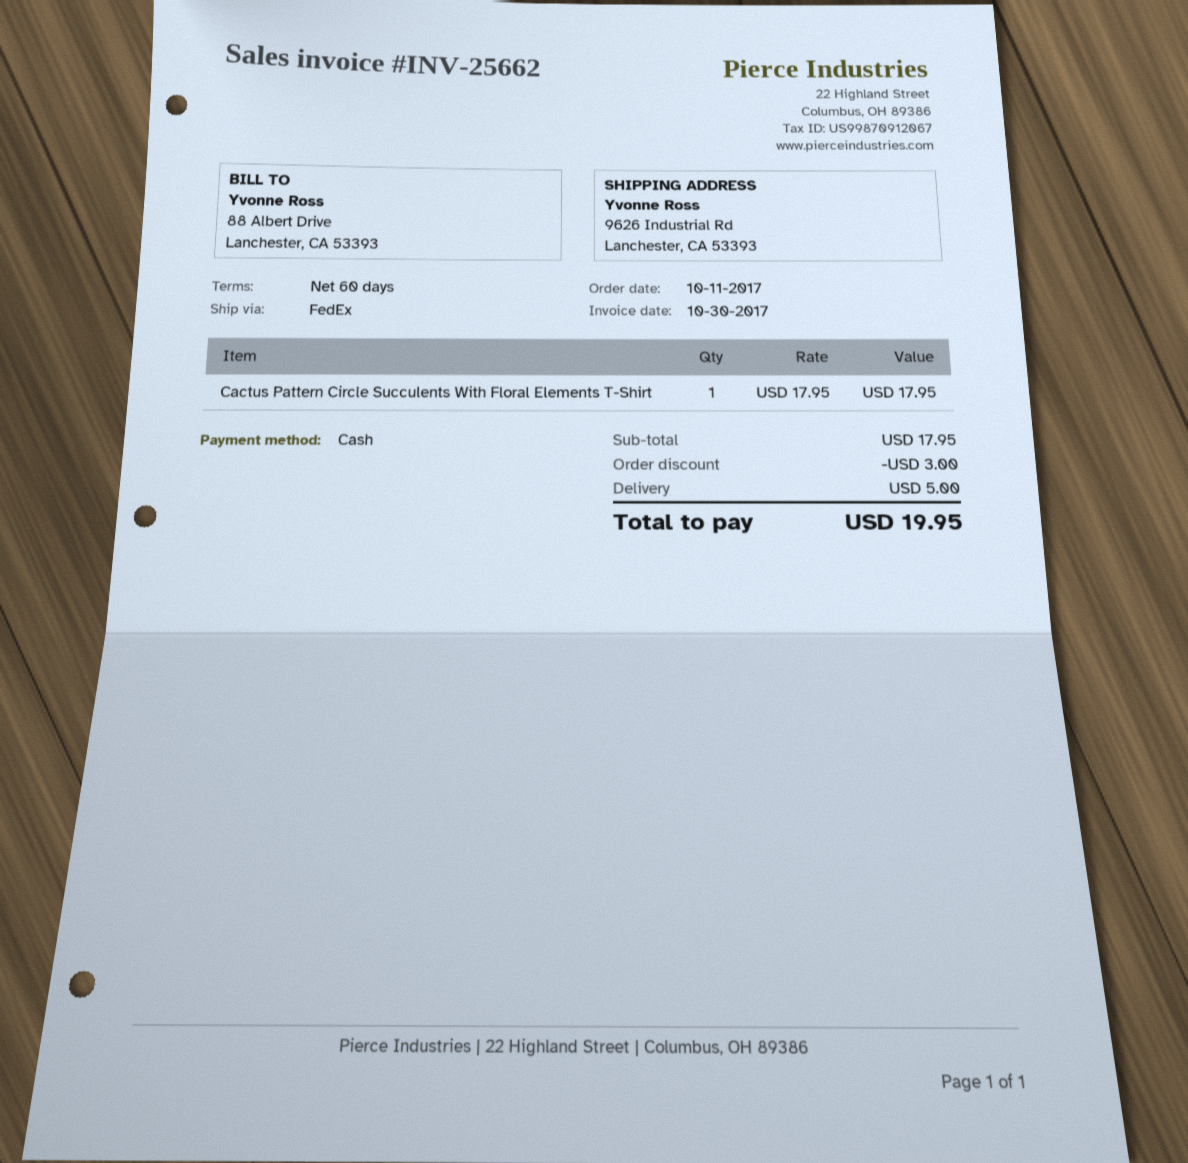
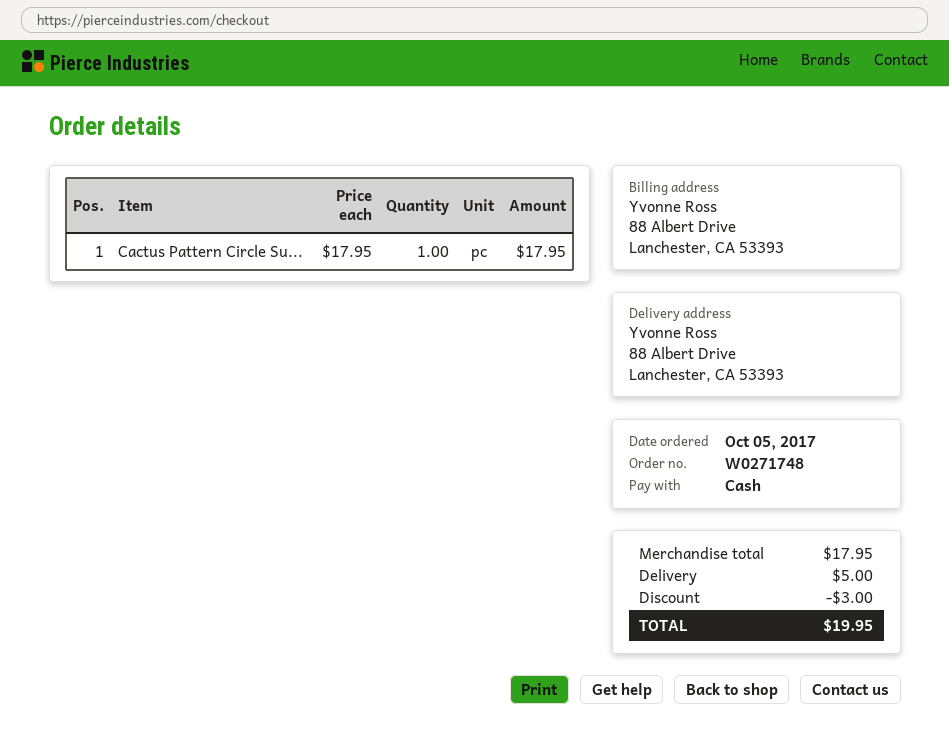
order date: 2017-10-11 -> 2017-10-05
ship to: 9626 Industrial Rd, Lanchester, CA 53393 -> 88 Albert Drive, Lanchester, CA 53393

